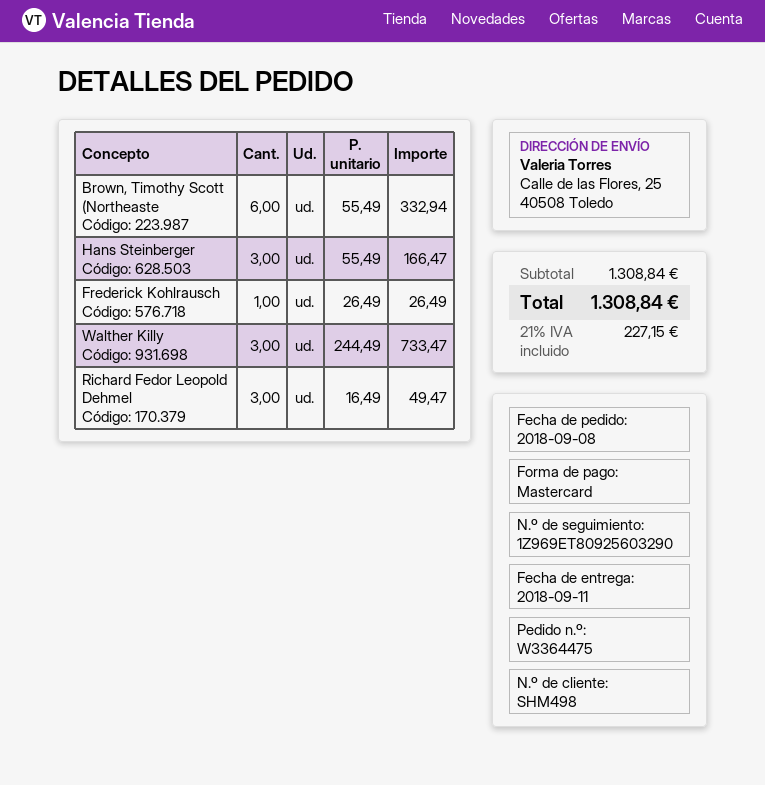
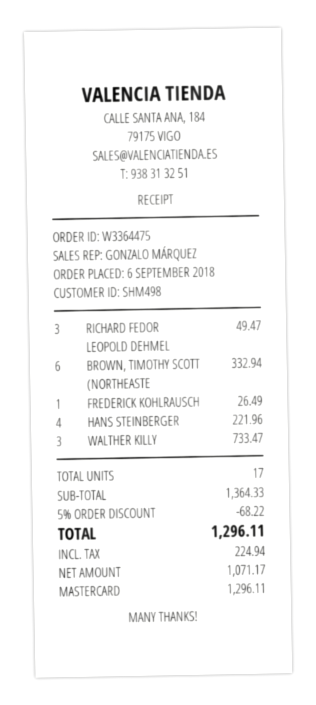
order date: 2018-09-08 -> 2018-09-06
Hans Steinberger: 3 for 166.47 -> 4 for 221.96
subtotal: 1308.84 -> 1364.33
discount: none -> 5% = 68.22
tax: 227.15 -> 224.94
total: 1308.84 -> 1296.11

